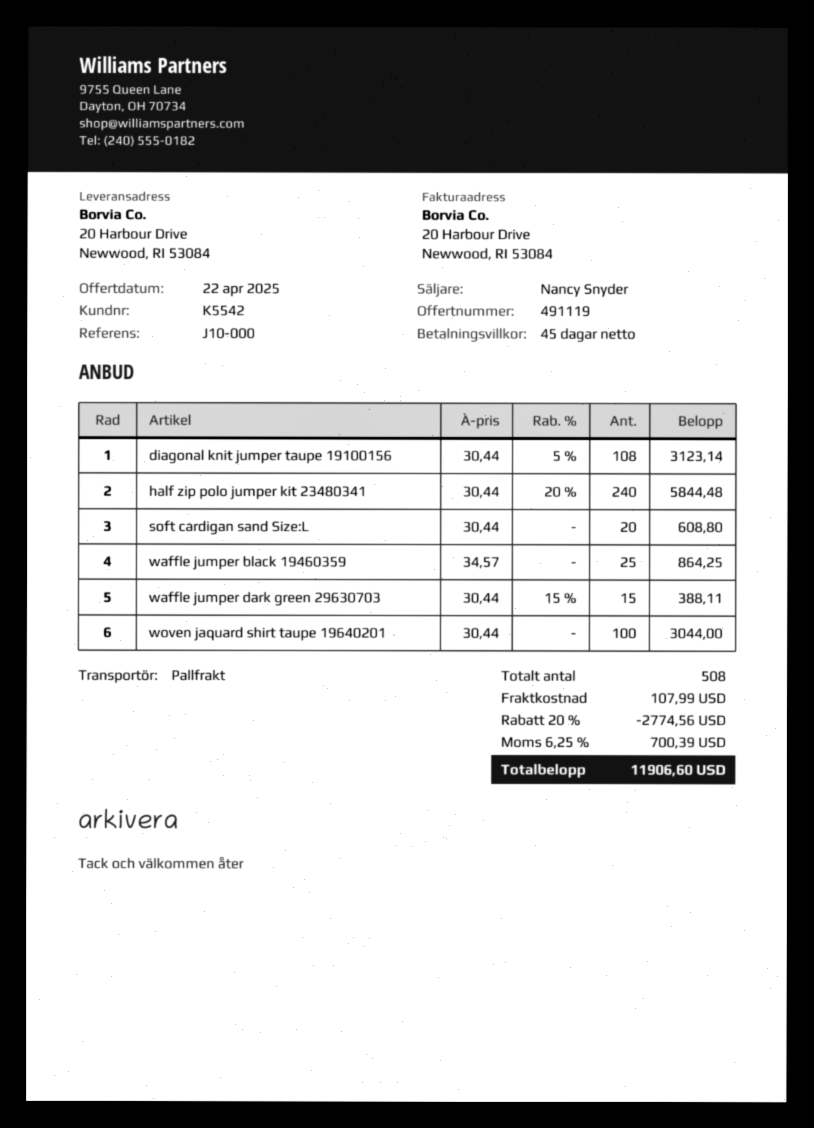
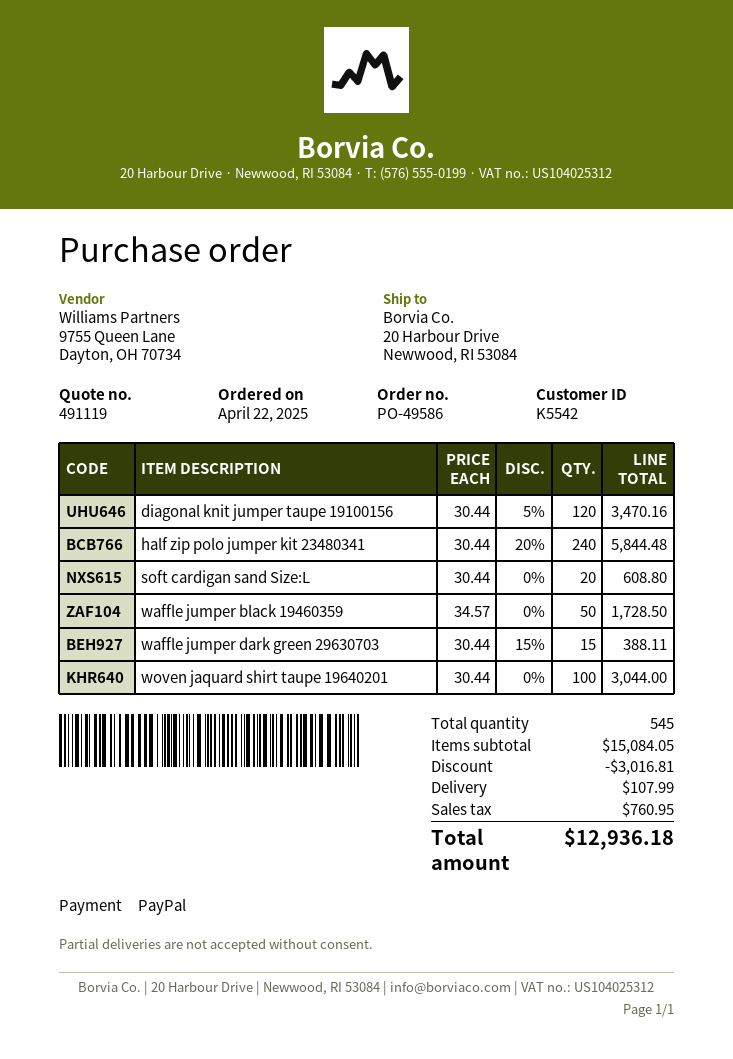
diagonal knit jumper taupe 19100156: 108 x 30.44 - 5% = 3123.14 -> 120 x 30.44 - 5% = 3470.16
waffle jumper black 19460359: 25 x 34.57 = 864.25 -> 50 x 34.57 = 1728.50
total quantity: 508 -> 545
discount: 2774.56 -> 3016.81
tax: 700.39 -> 760.95
total: 11906.60 -> 12936.18

